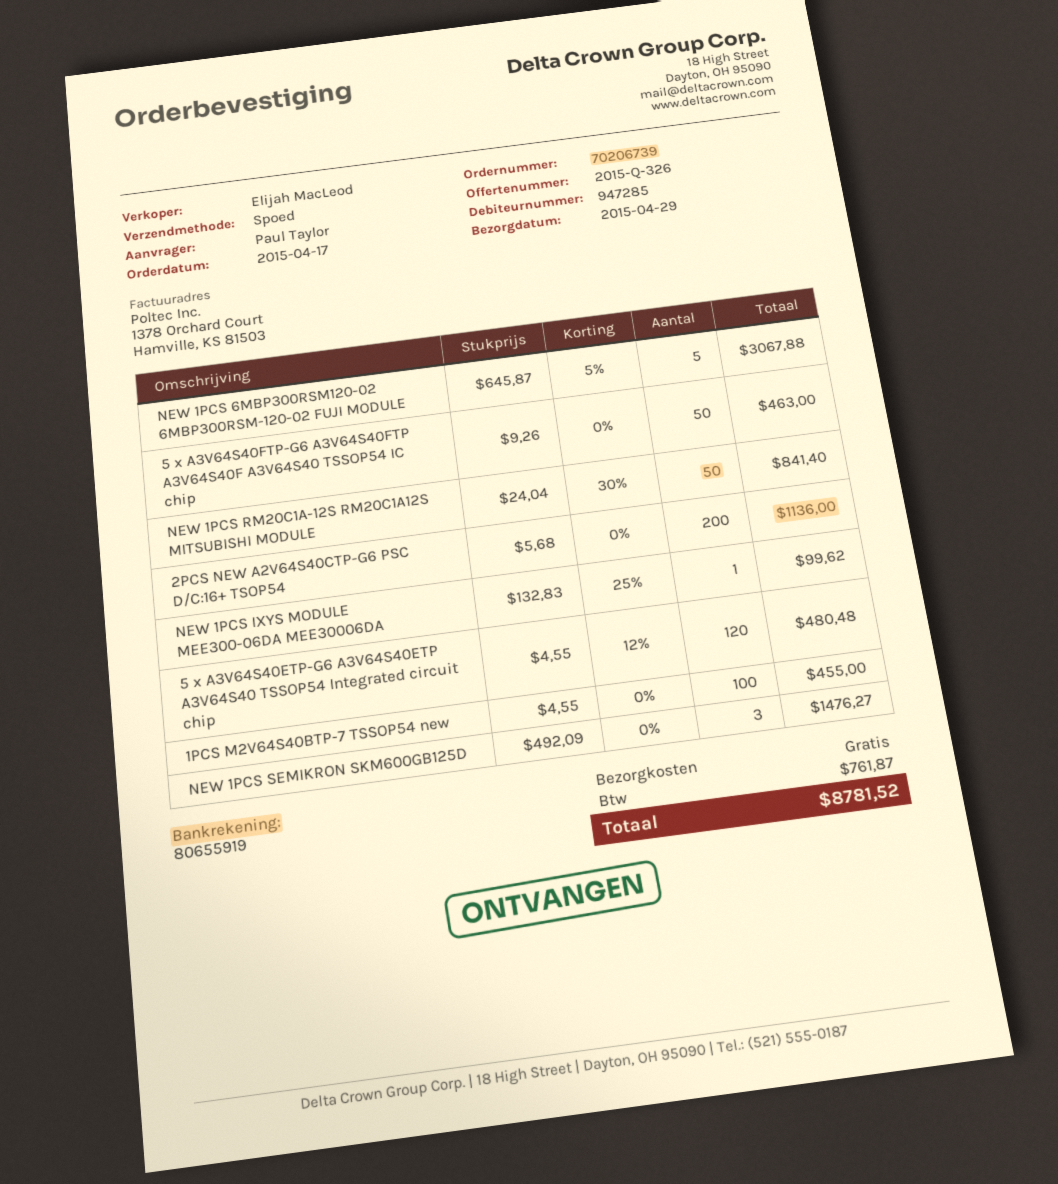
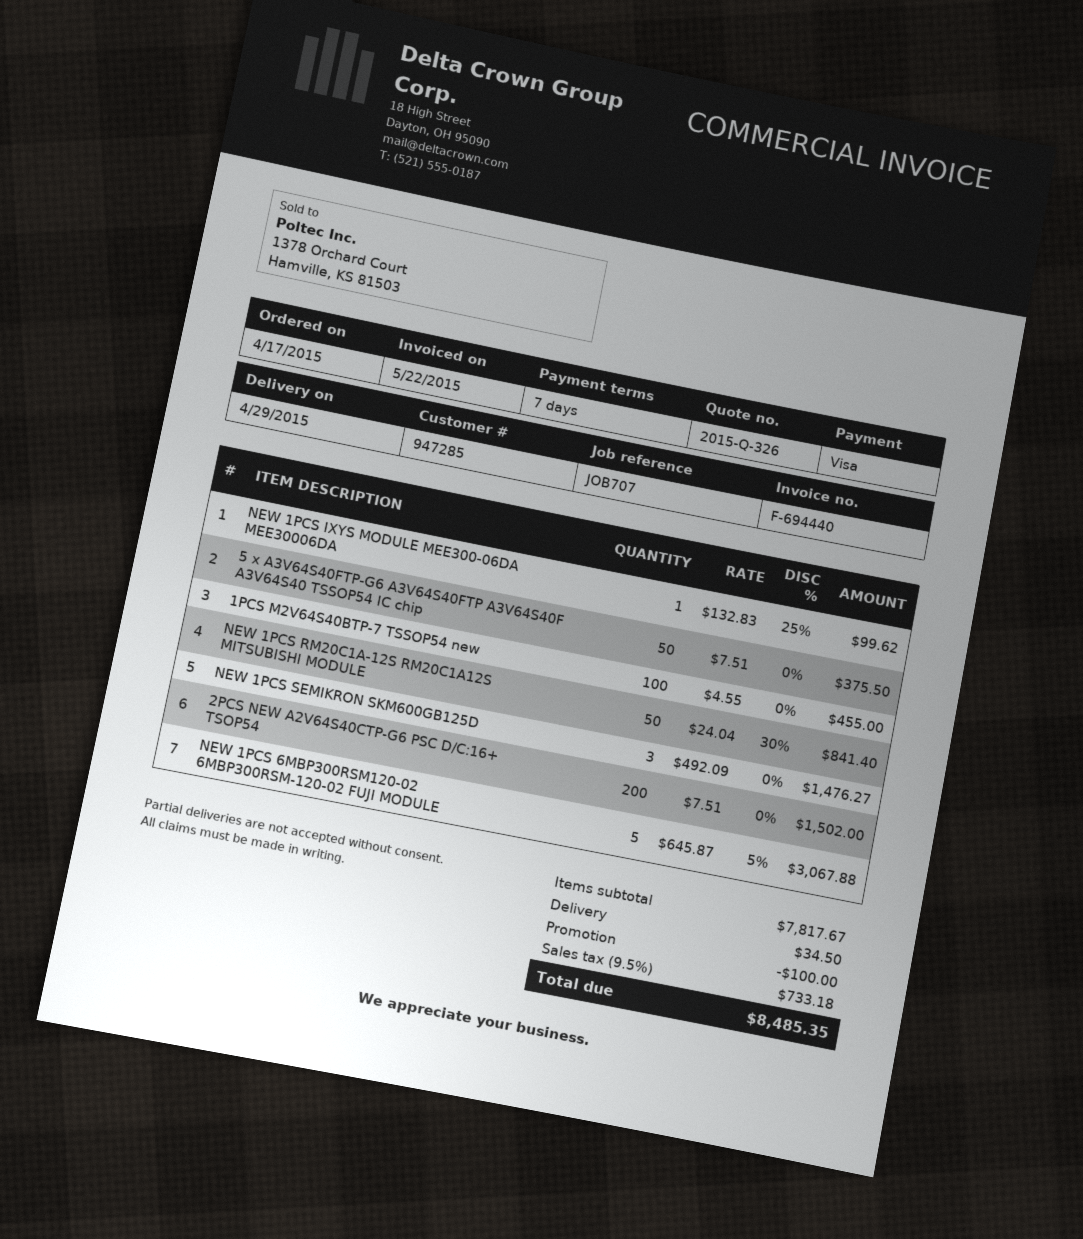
5 x A3V64S40FTP-G6 A3V64S40FTP A3V64S40F A3V64S40 TSSOP54 IC chip: 50 x 9.26 = 463.00 -> 50 x 7.51 = 375.50
2PCS NEW A2V64S40CTP-G6 PSC D/C:16+ TSOP54: 200 x 5.68 = 1136.00 -> 200 x 7.51 = 1502.00
5 x A3V64S40ETP-G6 A3V64S40ETP A3V64S40 TSSOP54 Integrated circuit chip: 120 x 4.55 - 12% = 480.48 -> none
discount: none -> 100.00
shipping: 0.00 -> 34.50
tax: 761.87 -> 733.18
total: 8781.52 -> 8485.35

